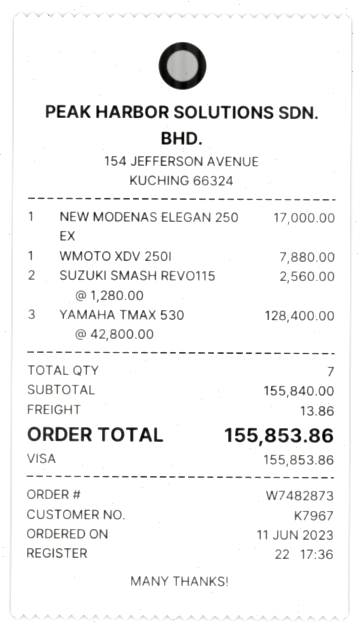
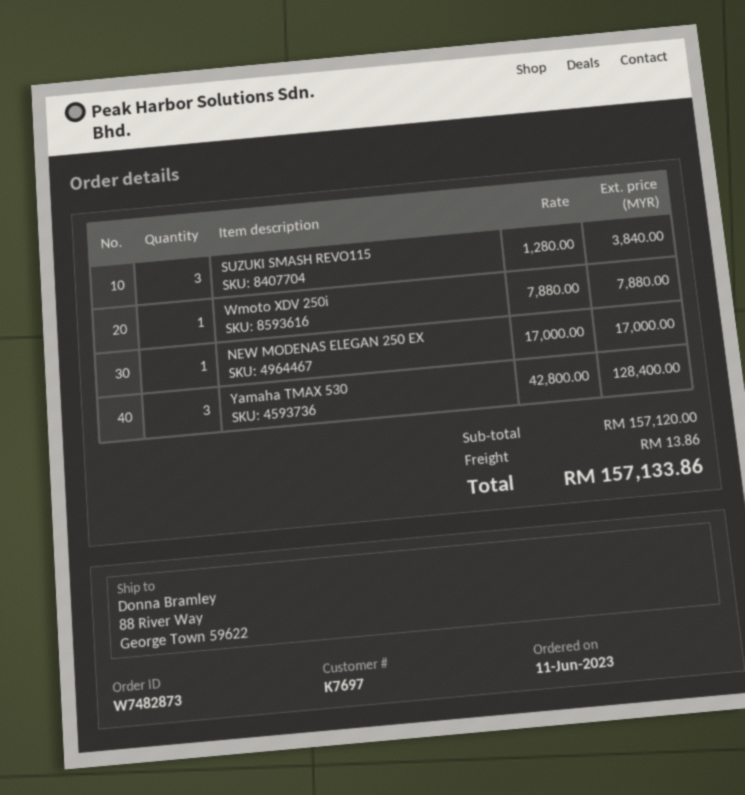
customer number: K7967 -> K7697
SUZUKI SMASH REVO115: 2 x 1280.00 = 2560.00 -> 3 x 1280.00 = 3840.00
subtotal: 155840.00 -> 157120.00
total: 155853.86 -> 157133.86

